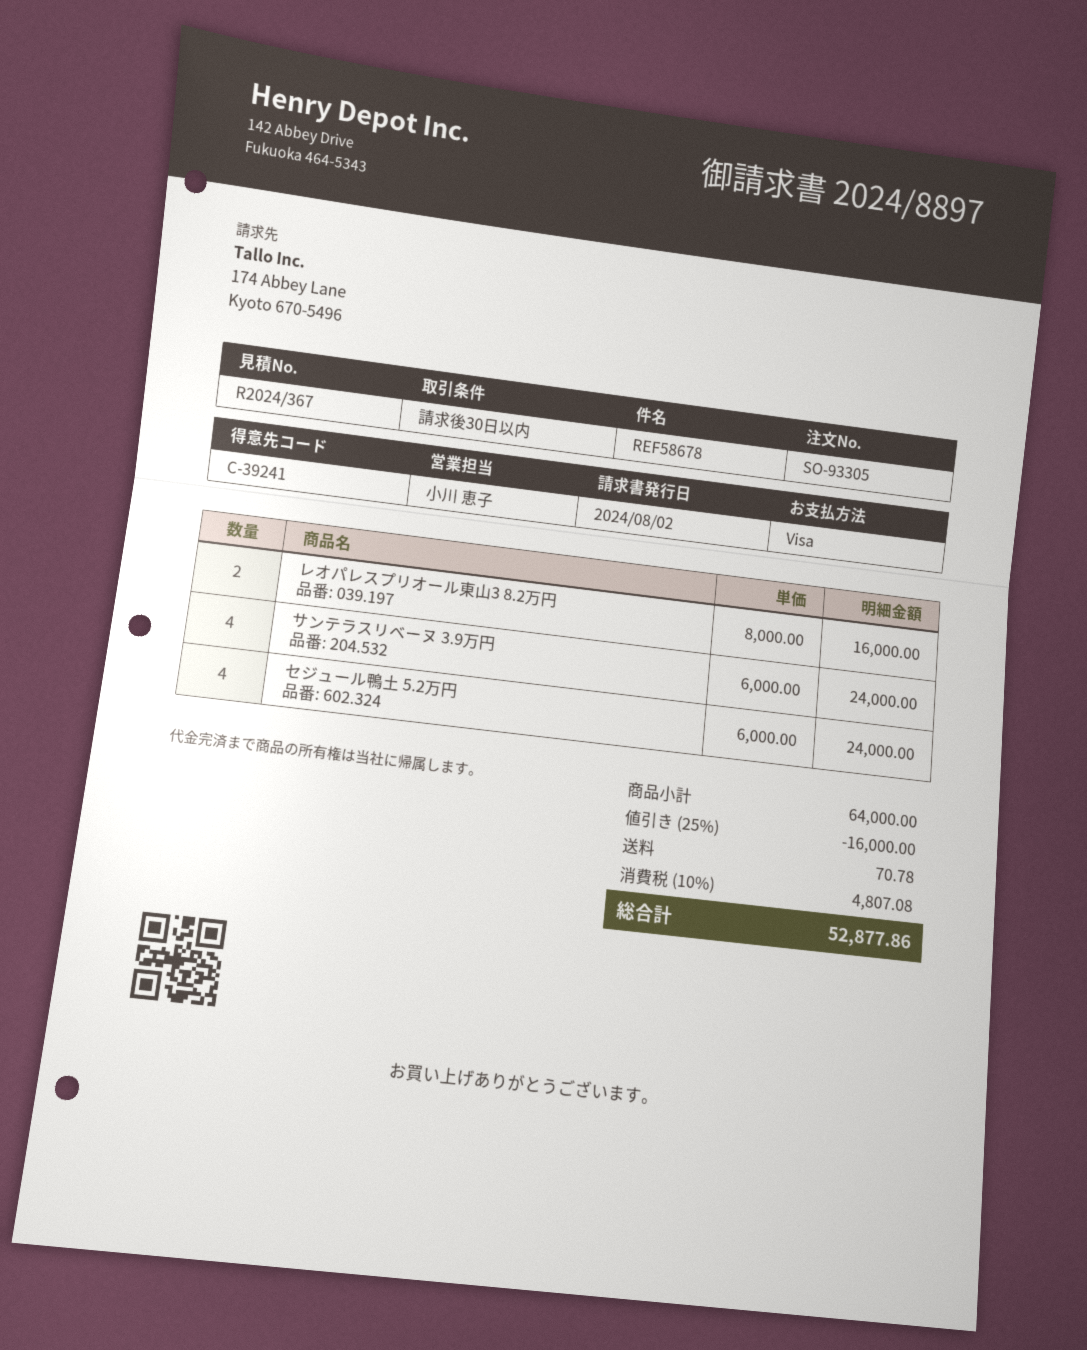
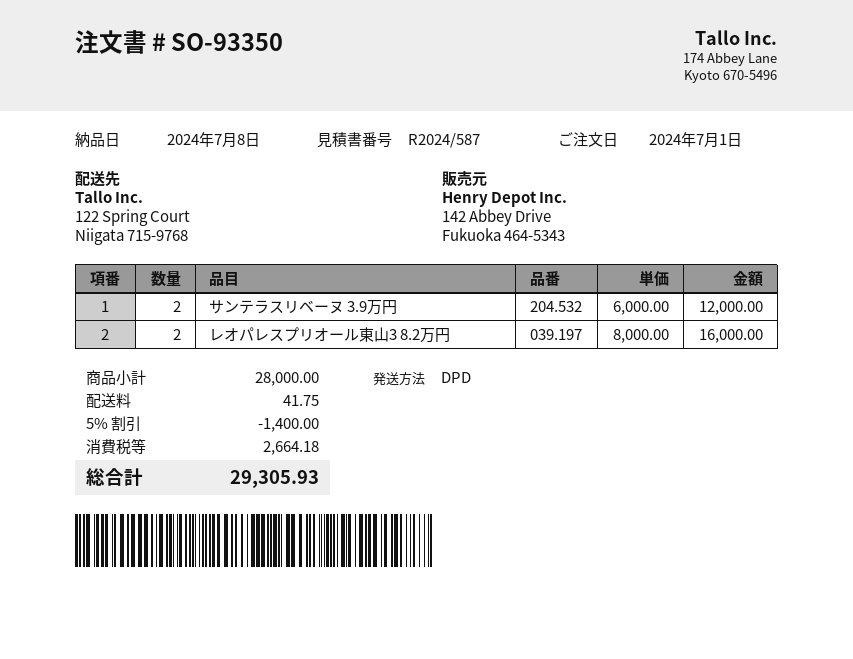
quote number: R2024/367 -> R2024/587
order number: SO-93305 -> SO-93350
サンテラスリベーヌ 3.9万円: 4 x 6000.00 = 24000.00 -> 2 x 6000.00 = 12000.00
セジュール鴨土 5.2万円: 4 x 6000.00 = 24000.00 -> none
subtotal: 64000.00 -> 28000.00
discount: 25% = 16000.00 -> 5% = 1400.00
shipping: 70.78 -> 41.75
tax: 4807.08 -> 2664.18
total: 52877.86 -> 29305.93

